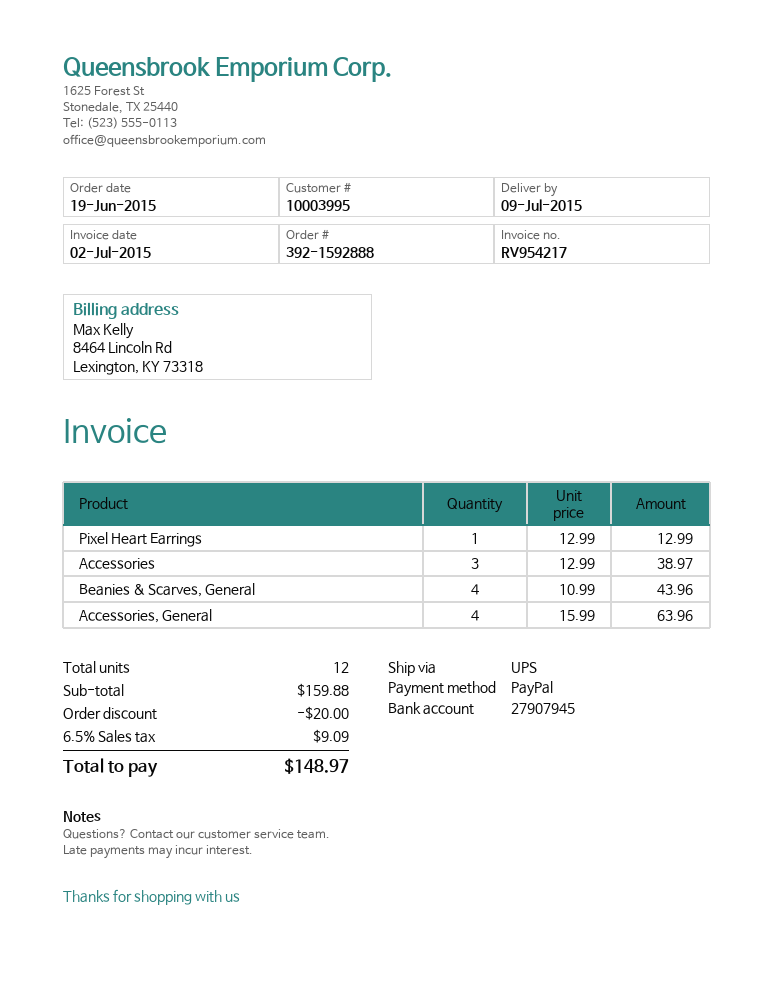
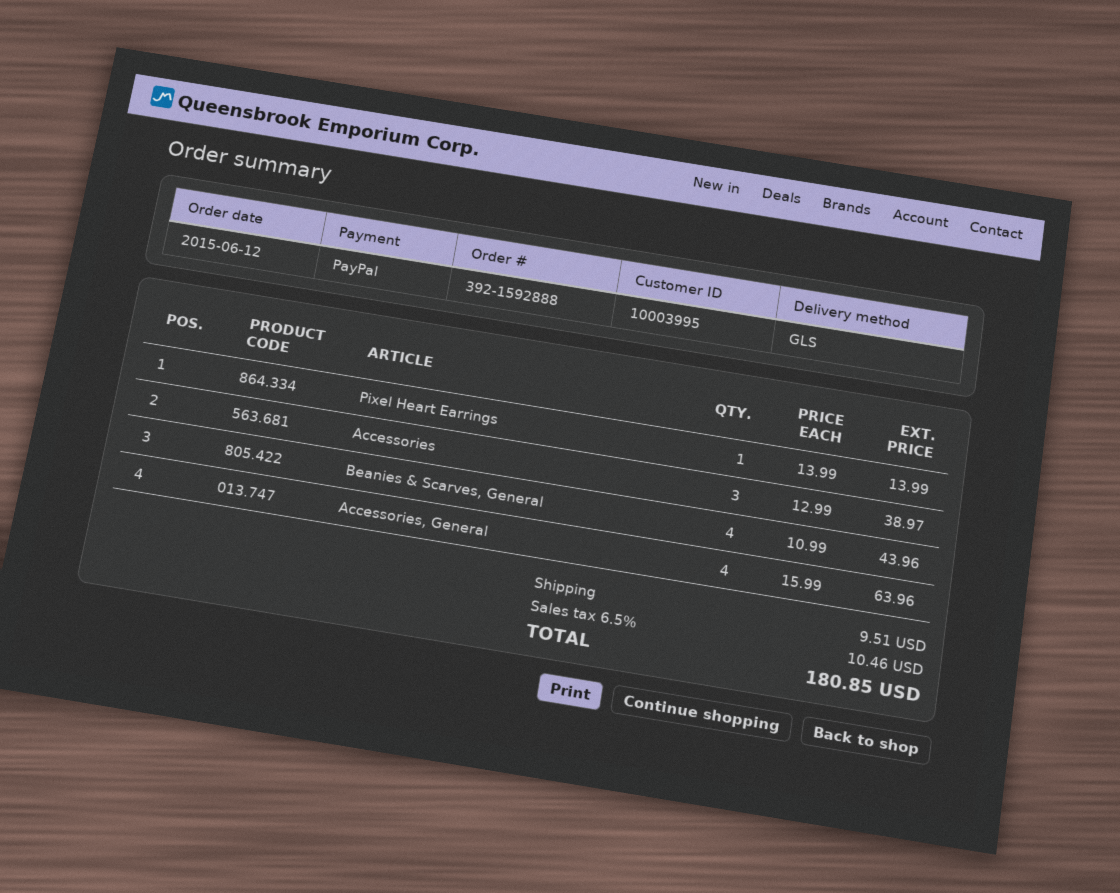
order date: 2015-06-19 -> 2015-06-12
shipping method: UPS -> GLS
Pixel Heart Earrings: 1 x 12.99 = 12.99 -> 1 x 13.99 = 13.99
discount: 20.00 -> none
shipping: none -> 9.51
tax: 6.5% = 9.09 -> 6.5% = 10.46
total: 148.97 -> 180.85

